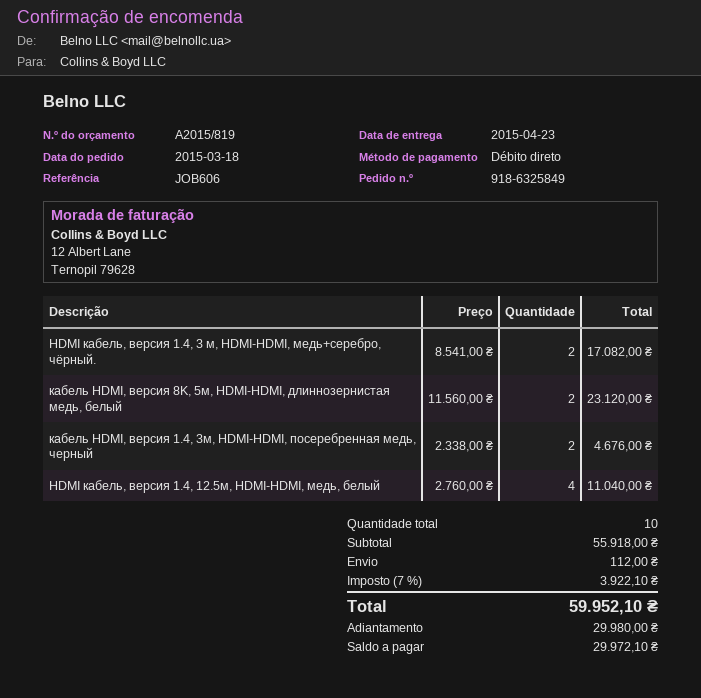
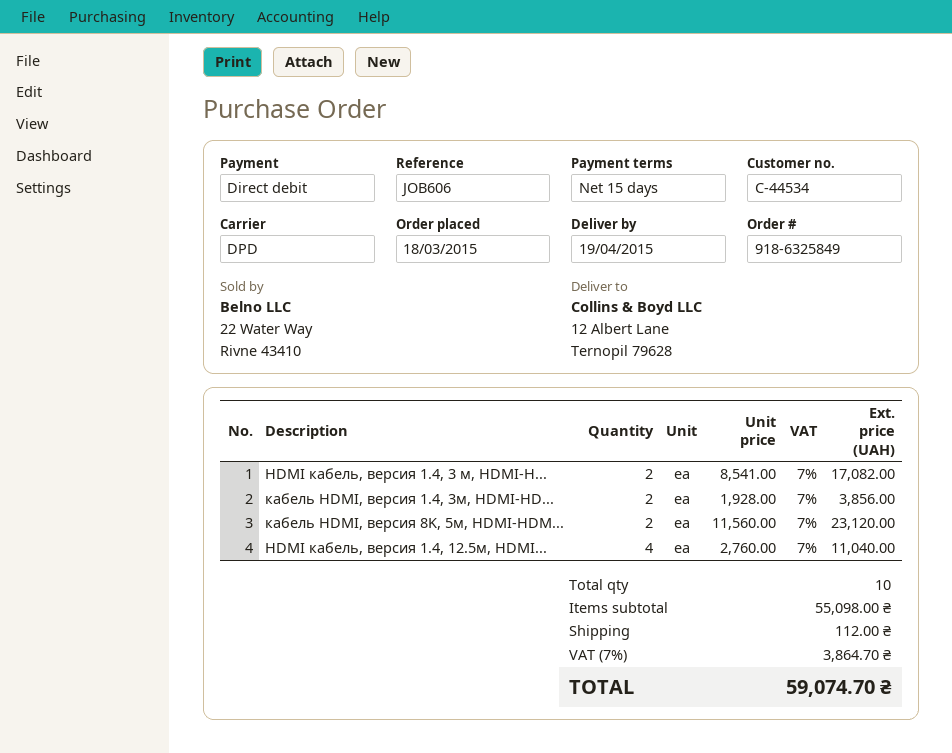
delivery date: 2015-04-23 -> 2015-04-19
кабель HDMI, версия 1.4, 3м, HDMI-HDMI, посеребренная медь, черный: 2 x 2338.00 = 4676.00 -> 2 x 1928.00 = 3856.00
subtotal: 55918.00 -> 55098.00
tax: 7% = 3922.10 -> 7% = 3864.70
total: 59952.10 -> 59074.70

